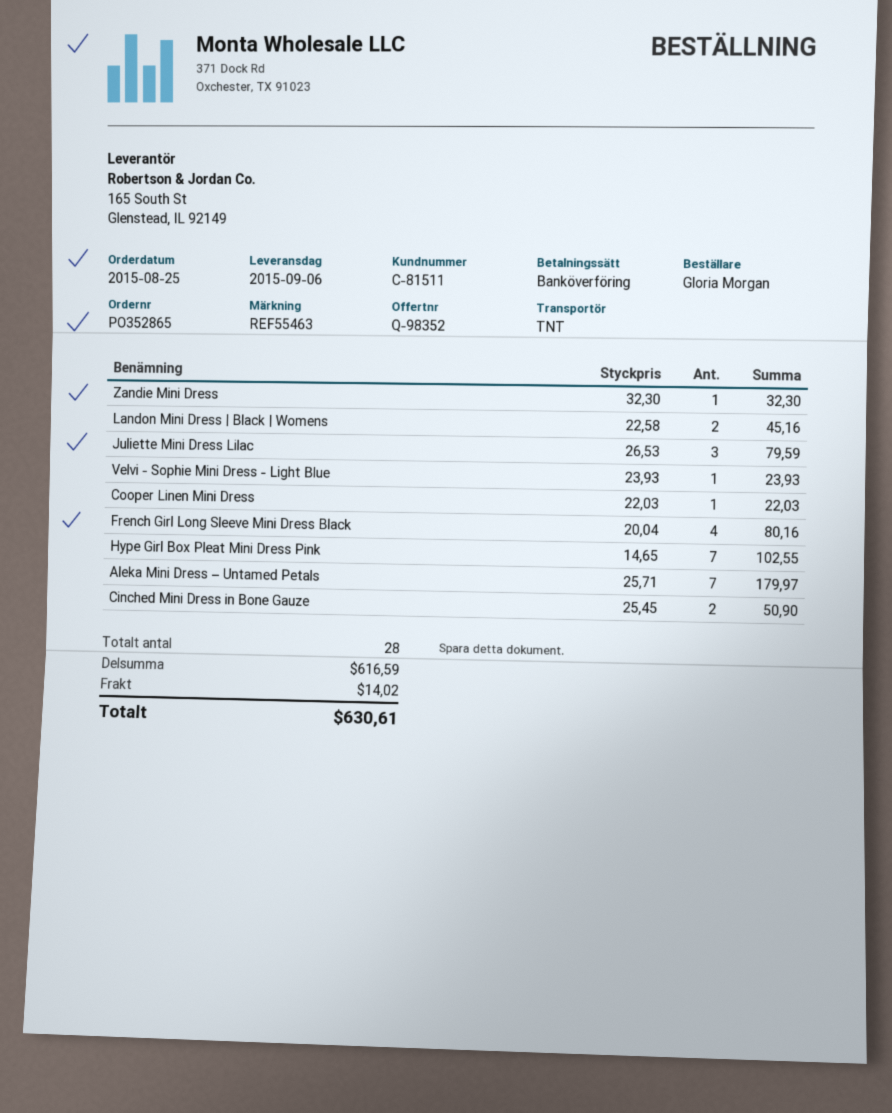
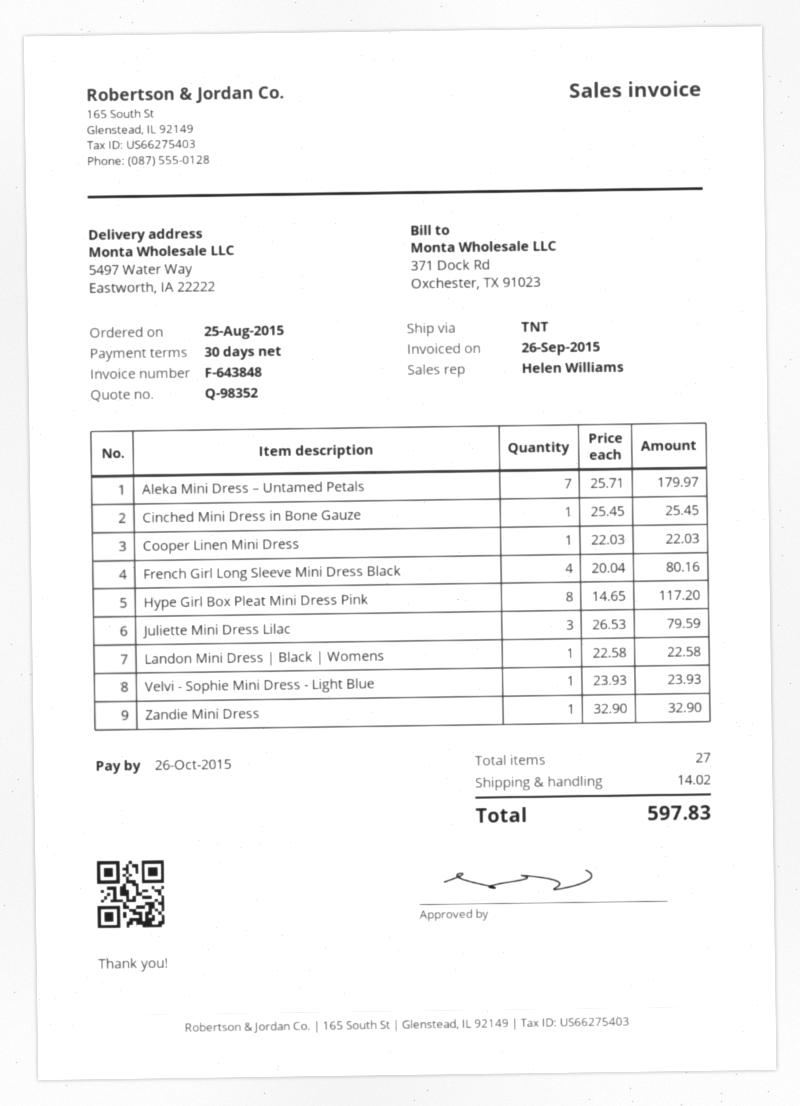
Zandie Mini Dress: 1 x 32.30 = 32.30 -> 1 x 32.90 = 32.90
Landon Mini Dress | Black | Womens: 2 x 22.58 = 45.16 -> 1 x 22.58 = 22.58
Hype Girl Box Pleat Mini Dress Pink: 7 x 14.65 = 102.55 -> 8 x 14.65 = 117.20
Cinched Mini Dress in Bone Gauze: 2 x 25.45 = 50.90 -> 1 x 25.45 = 25.45
total quantity: 28 -> 27
total: 630.61 -> 597.83

